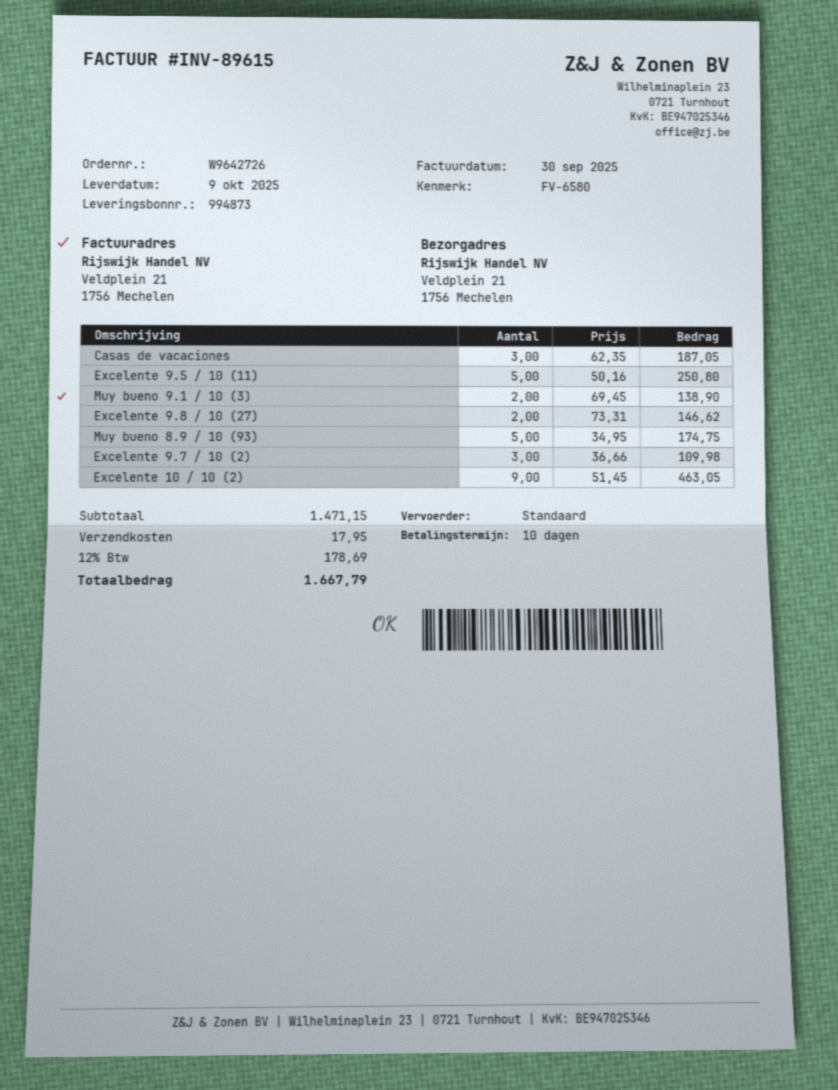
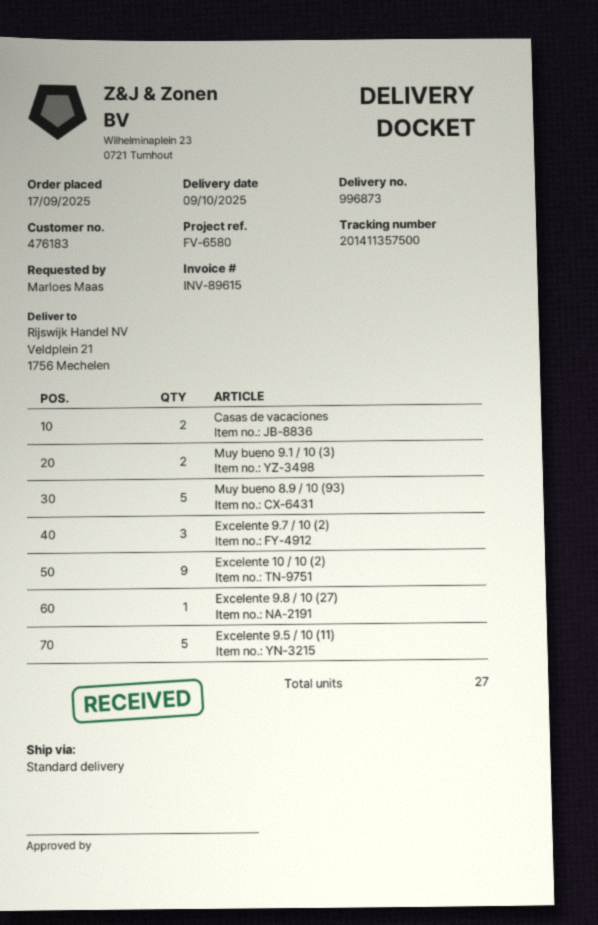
delivery note number: 994873 -> 996873
Casas de vacaciones: 3 -> 2
Excelente 9.8 / 10 (27): 2 -> 1

